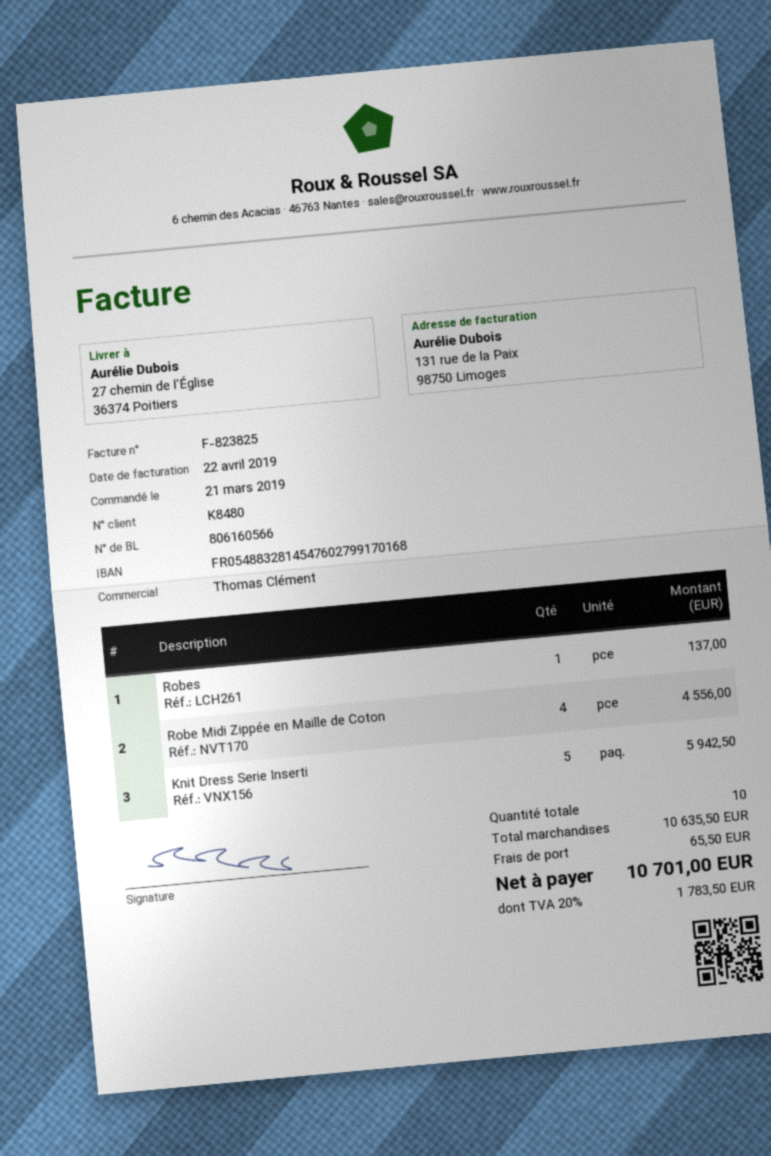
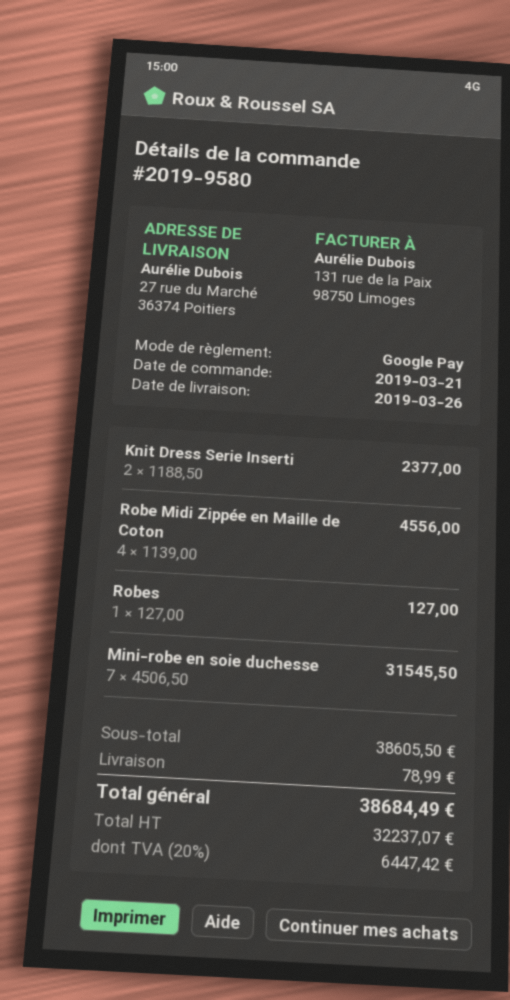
ship to: 27 chemin de l'Église, 36374 Poitiers -> 27 rue du Marché, 36374 Poitiers
Robes: 1 for 137.00 -> 1 for 127.00
Knit Dress Serie Inserti: 5 for 5942.50 -> 2 for 2377.00
Mini-robe en soie duchesse: none -> 7 for 31545.50
subtotal: 10635.50 -> 38605.50
shipping: 65.50 -> 78.99
tax: 20% = 1783.50 -> 20% = 6447.42
total: 10701.00 -> 38684.49

